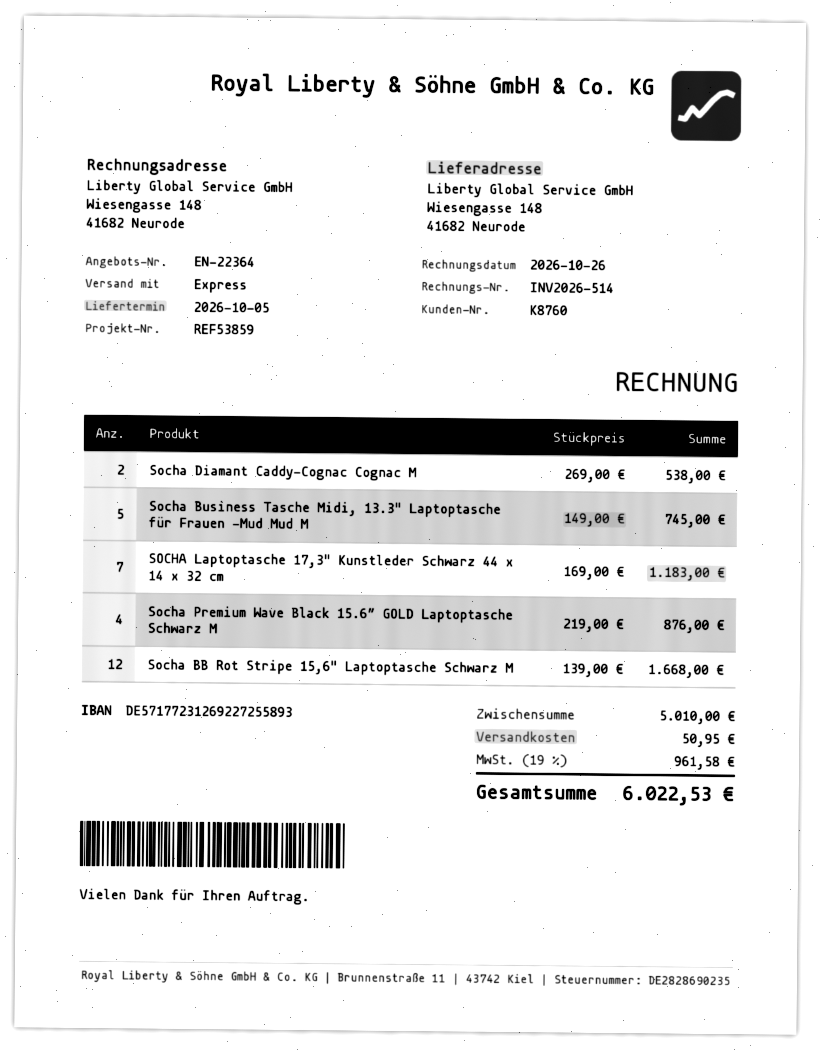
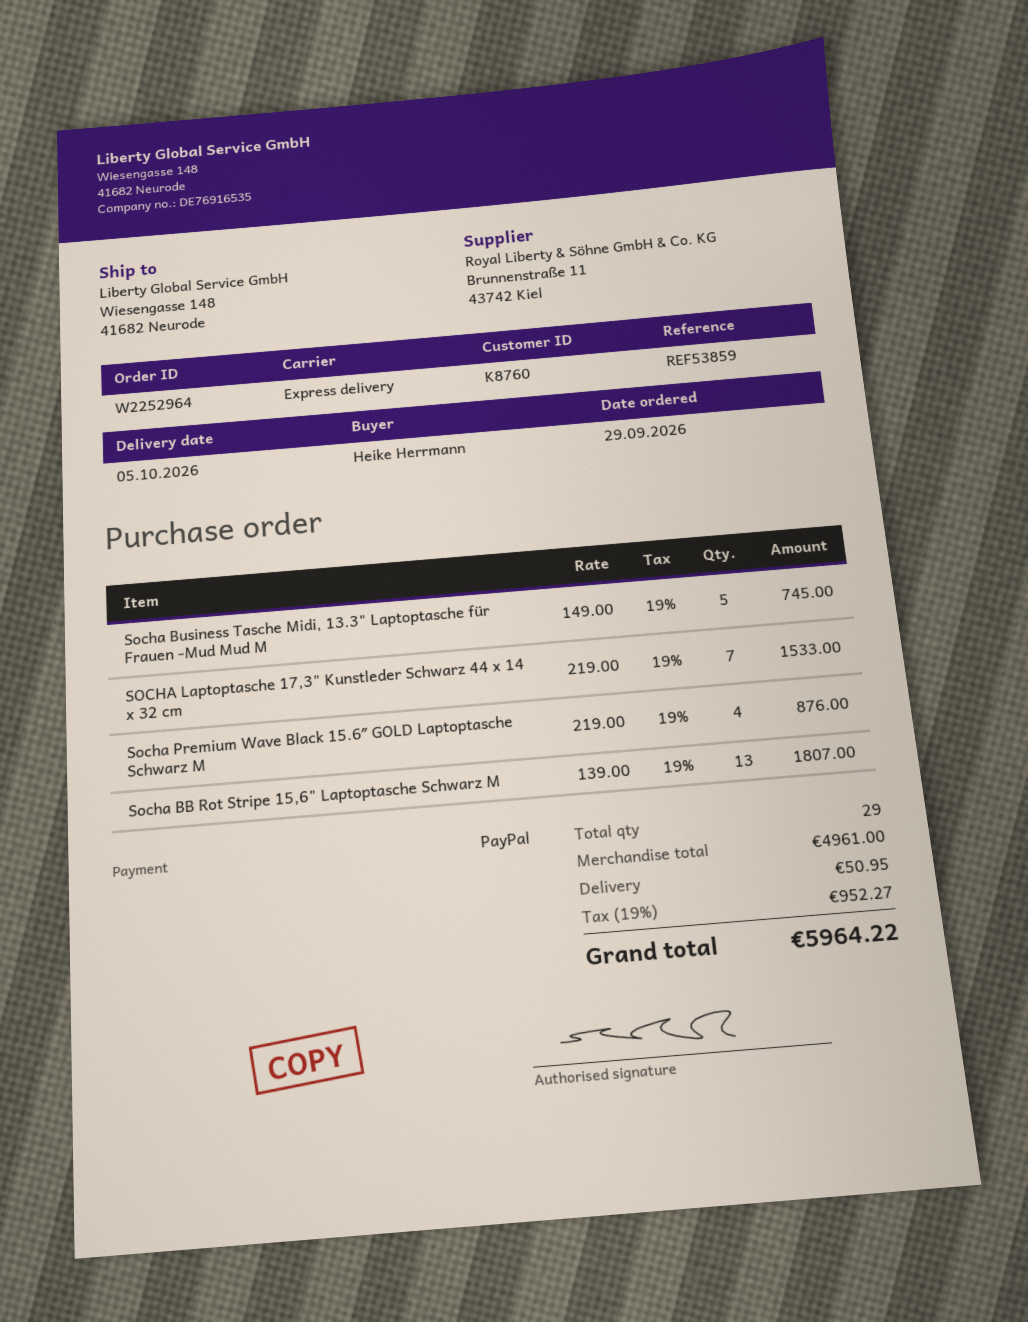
Socha Diamant Caddy-Cognac Cognac M: 2 x 269.00 = 538.00 -> none
SOCHA Laptoptasche 17,3" Kunstleder Schwarz 44 x 14 x 32 cm: 7 x 169.00 = 1183.00 -> 7 x 219.00 = 1533.00
Socha BB Rot Stripe 15,6" Laptoptasche Schwarz M: 12 x 139.00 = 1668.00 -> 13 x 139.00 = 1807.00
subtotal: 5010.00 -> 4961.00
tax: 19% = 961.58 -> 19% = 952.27
total: 6022.53 -> 5964.22

